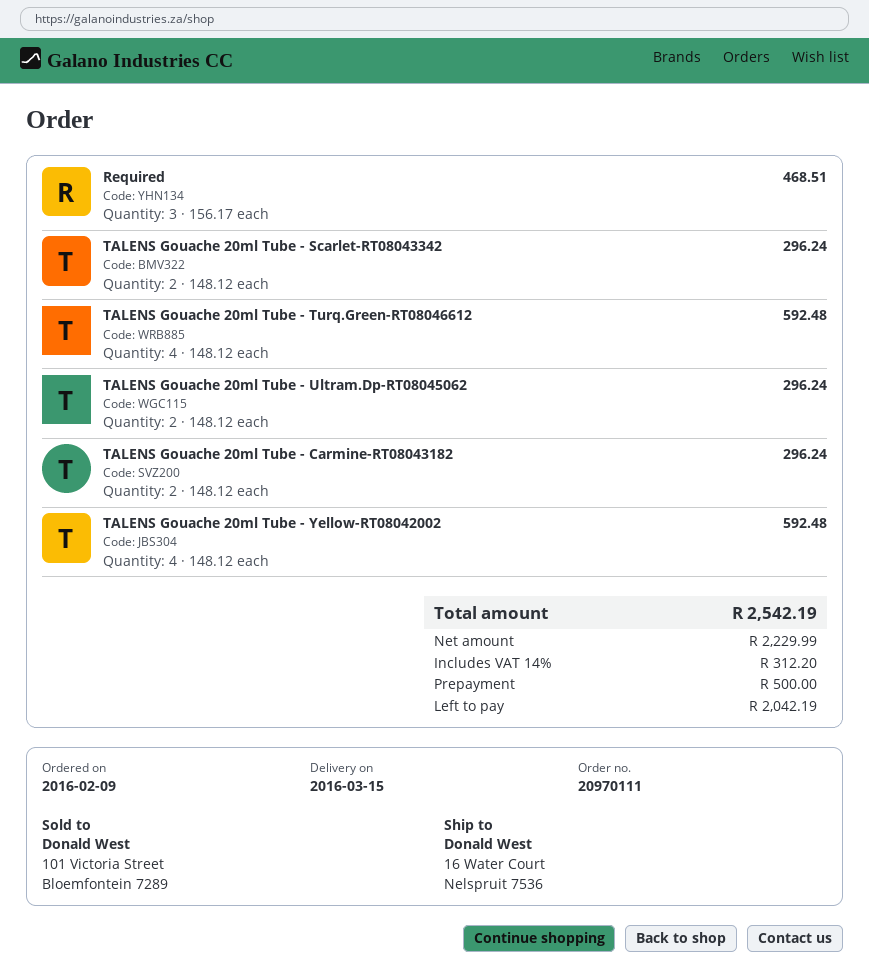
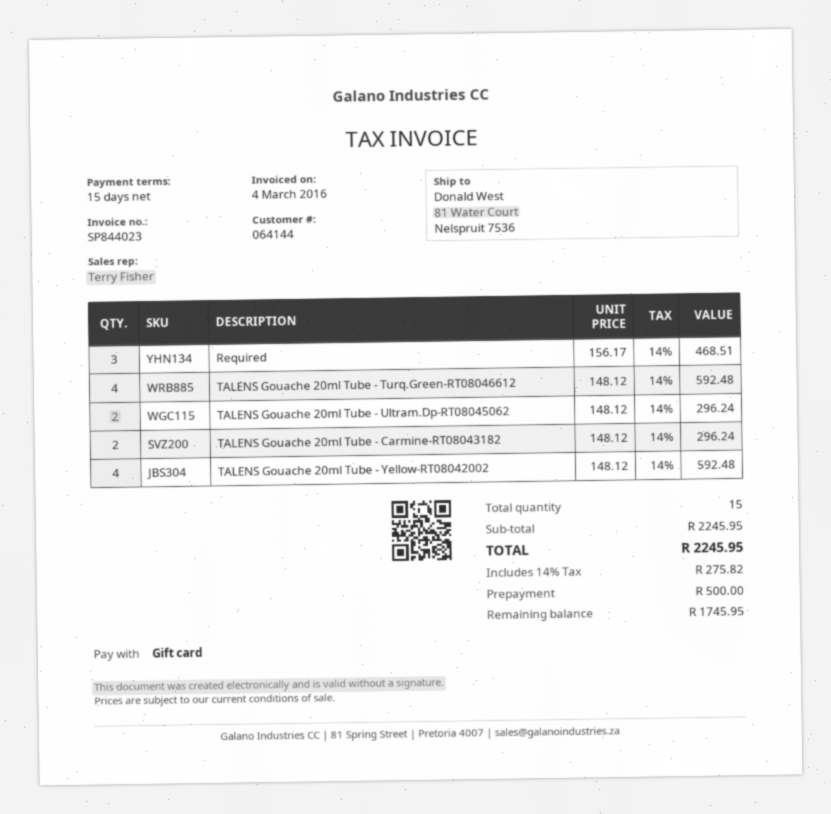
ship to: 16 Water Court, Nelspruit 7536 -> 81 Water Court, Nelspruit 7536
TALENS Gouache 20ml Tube - Scarlet-RT08043342: 2 x 148.12 = 296.24 -> none
tax: 14% = 312.20 -> 14% = 275.82
total: 2542.19 -> 2245.95
balance: 2042.19 -> 1745.95

